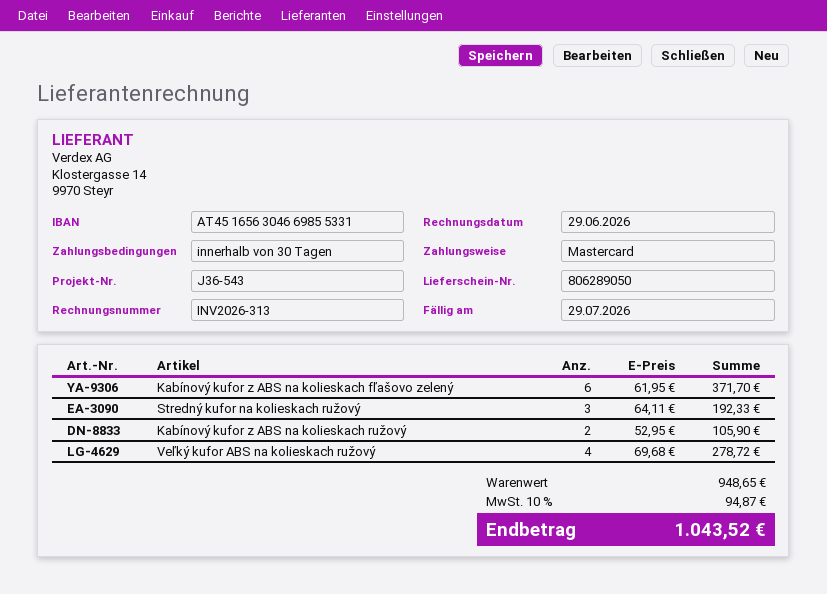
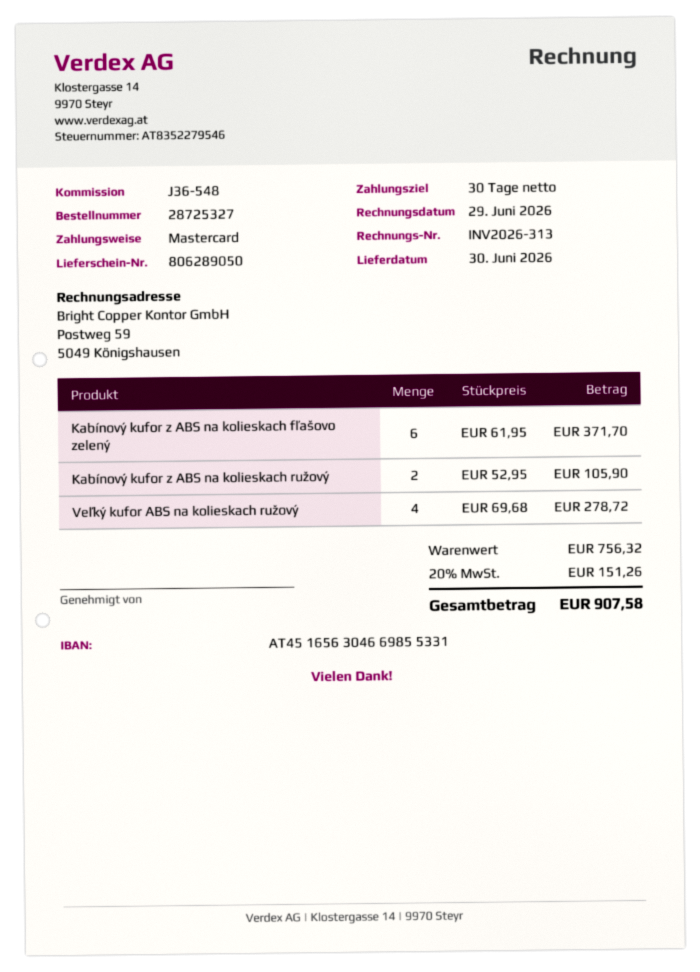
reference: J36-543 -> J36-548
Stredný kufor na kolieskach ružový: 3 x 64.11 = 192.33 -> none
subtotal: 948.65 -> 756.32
tax: 10% = 94.87 -> 20% = 151.26
total: 1043.52 -> 907.58

